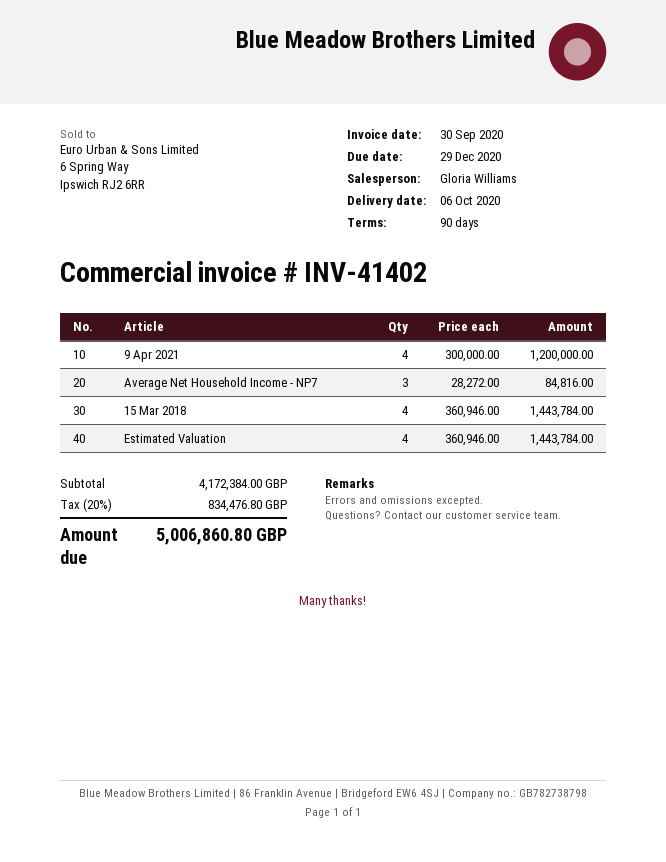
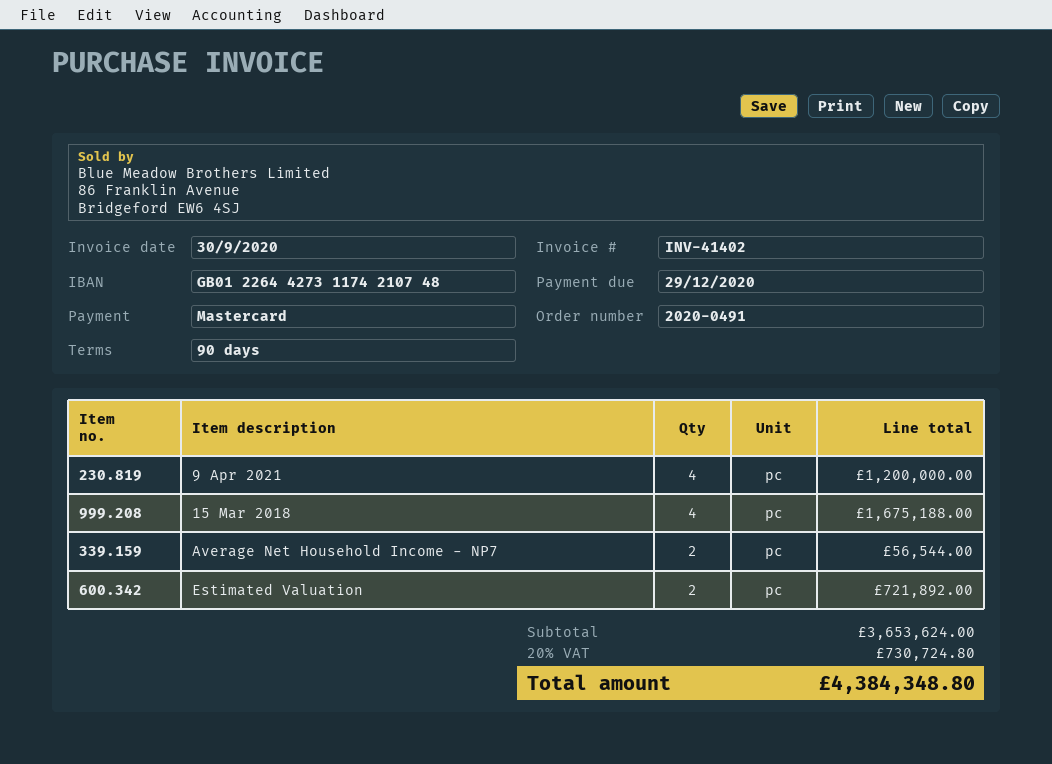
Average Net Household Income - NP7: 3 for 84816.00 -> 2 for 56544.00
15 Mar 2018: 4 for 1443784.00 -> 4 for 1675188.00
Estimated Valuation: 4 for 1443784.00 -> 2 for 721892.00
subtotal: 4172384.00 -> 3653624.00
tax: 20% = 834476.80 -> 20% = 730724.80
total: 5006860.80 -> 4384348.80

